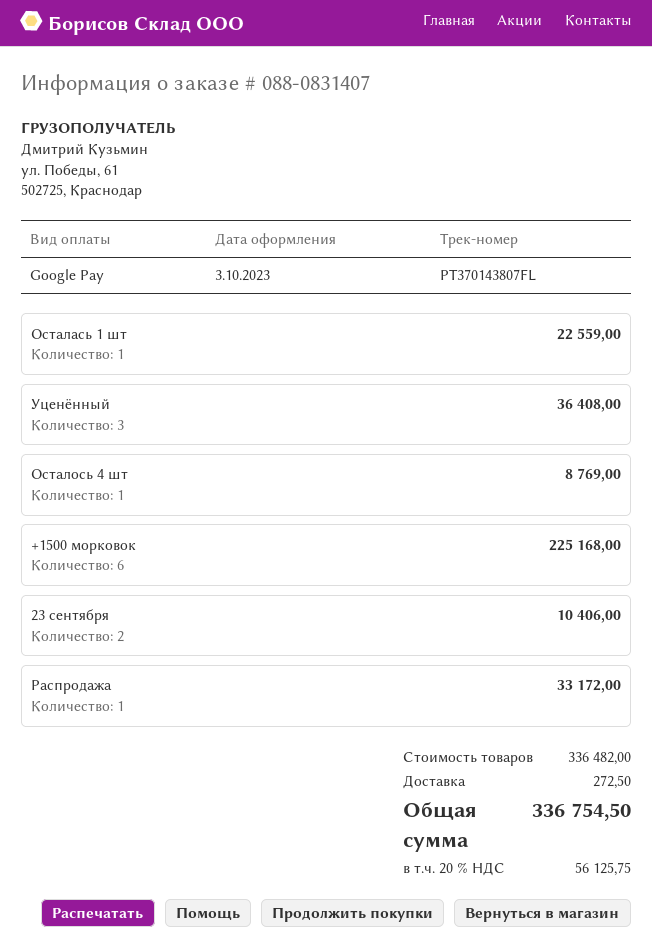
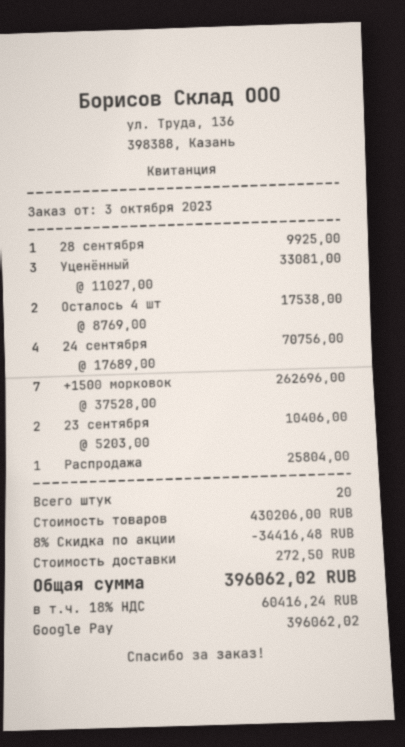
Осталась 1 шт: 1 for 22559.00 -> none
Уценённый: 3 for 36408.00 -> 3 for 33081.00
Осталось 4 шт: 1 for 8769.00 -> 2 for 17538.00
+1500 морковок: 6 for 225168.00 -> 7 for 262696.00
Распродажа: 1 for 33172.00 -> 1 for 25804.00
28 сентября: none -> 1 for 9925.00
24 сентября: none -> 4 for 70756.00
subtotal: 336482.00 -> 430206.00
discount: none -> 8% = 34416.48
tax: 20% = 56125.75 -> 18% = 60416.24
total: 336754.50 -> 396062.02

